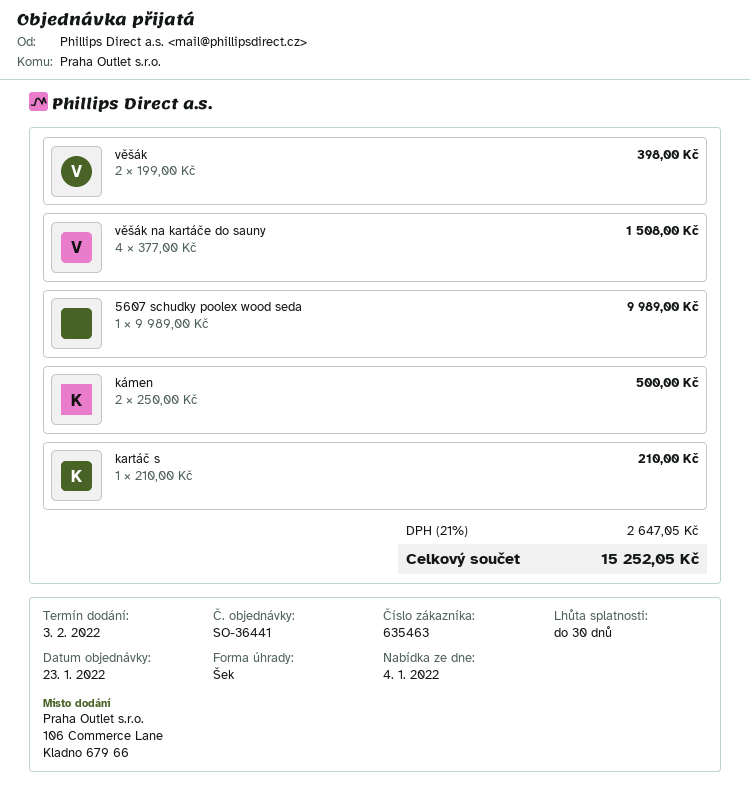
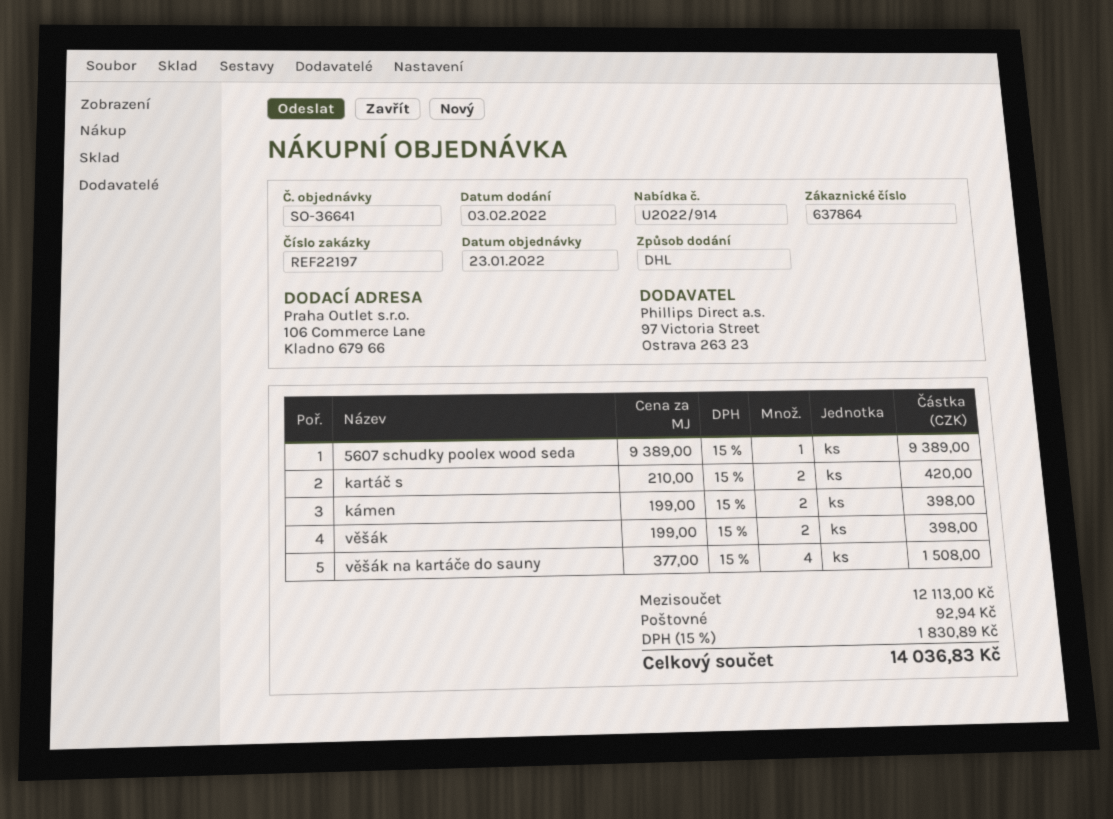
order number: SO-36441 -> SO-36641
customer number: 635463 -> 637864
5607 schudky poolex wood seda: 1 x 9989.00 = 9989.00 -> 1 x 9389.00 = 9389.00
kámen: 2 x 250.00 = 500.00 -> 2 x 199.00 = 398.00
kartáč s: 1 x 210.00 = 210.00 -> 2 x 210.00 = 420.00
shipping: none -> 92.94
tax: 21% = 2647.05 -> 15% = 1830.89
total: 15252.05 -> 14036.83

